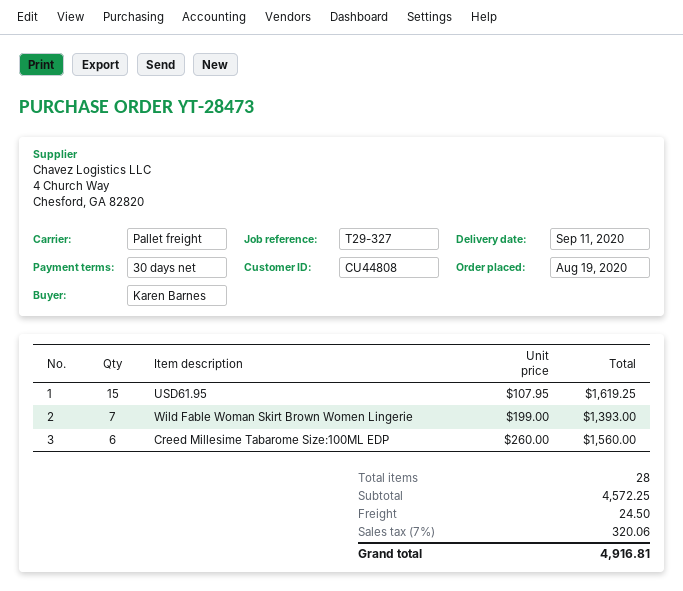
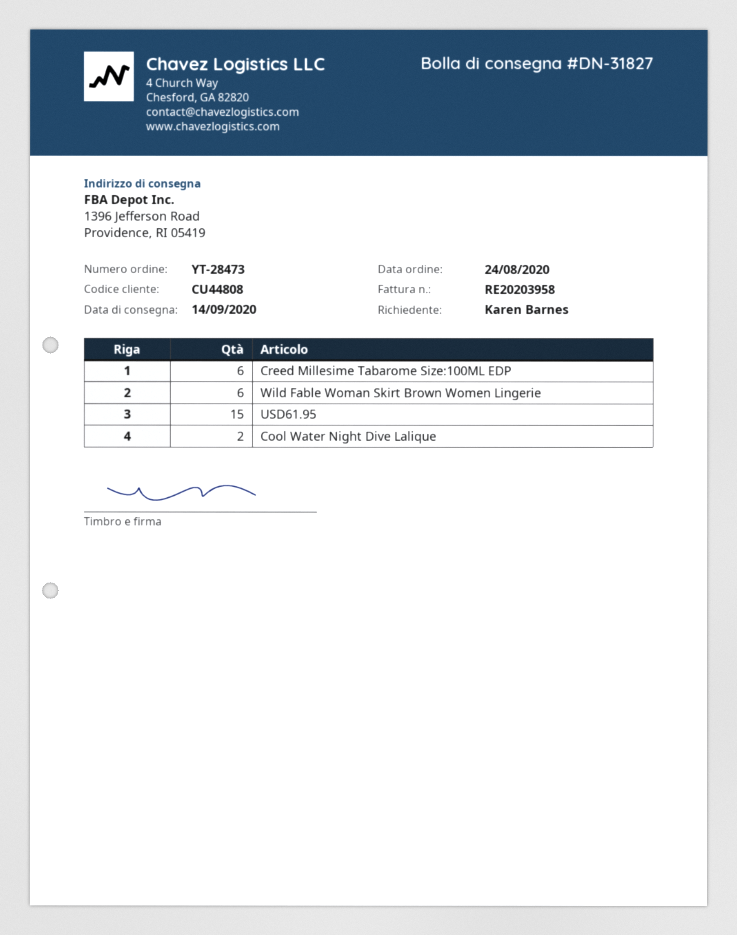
order date: 2020-08-19 -> 2020-08-24
delivery date: 2020-09-11 -> 2020-09-14
Wild Fable Woman Skirt Brown Women Lingerie: 7 -> 6
Cool Water Night Dive Lalique: none -> 2

